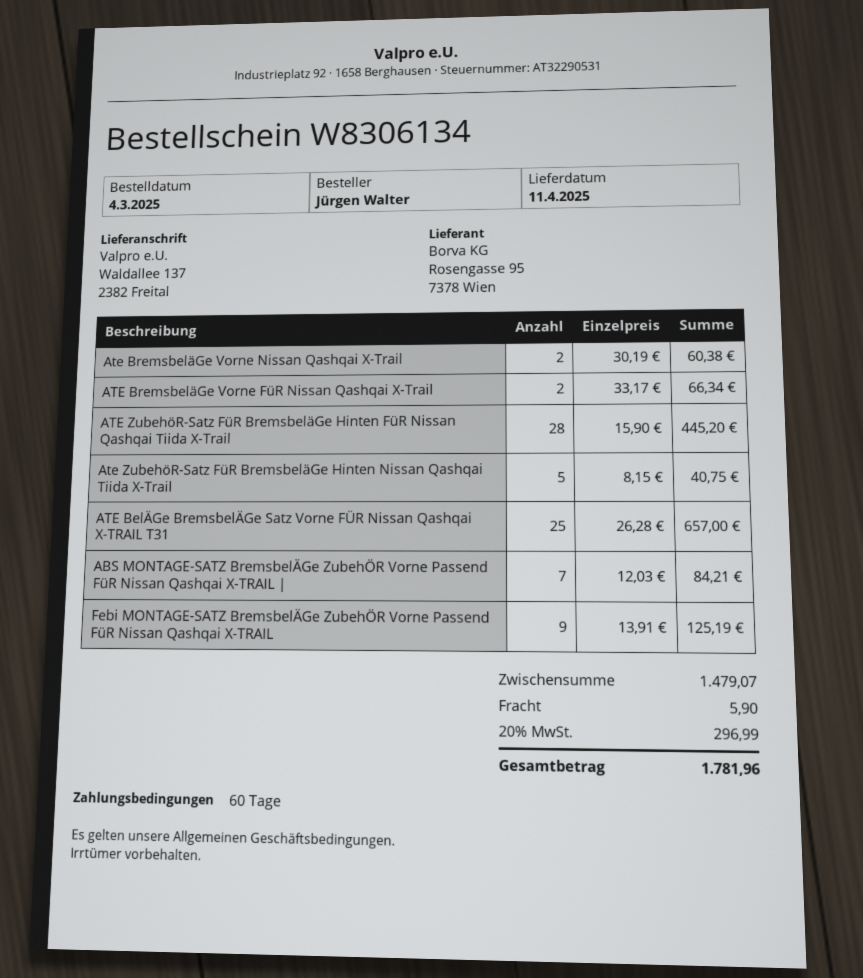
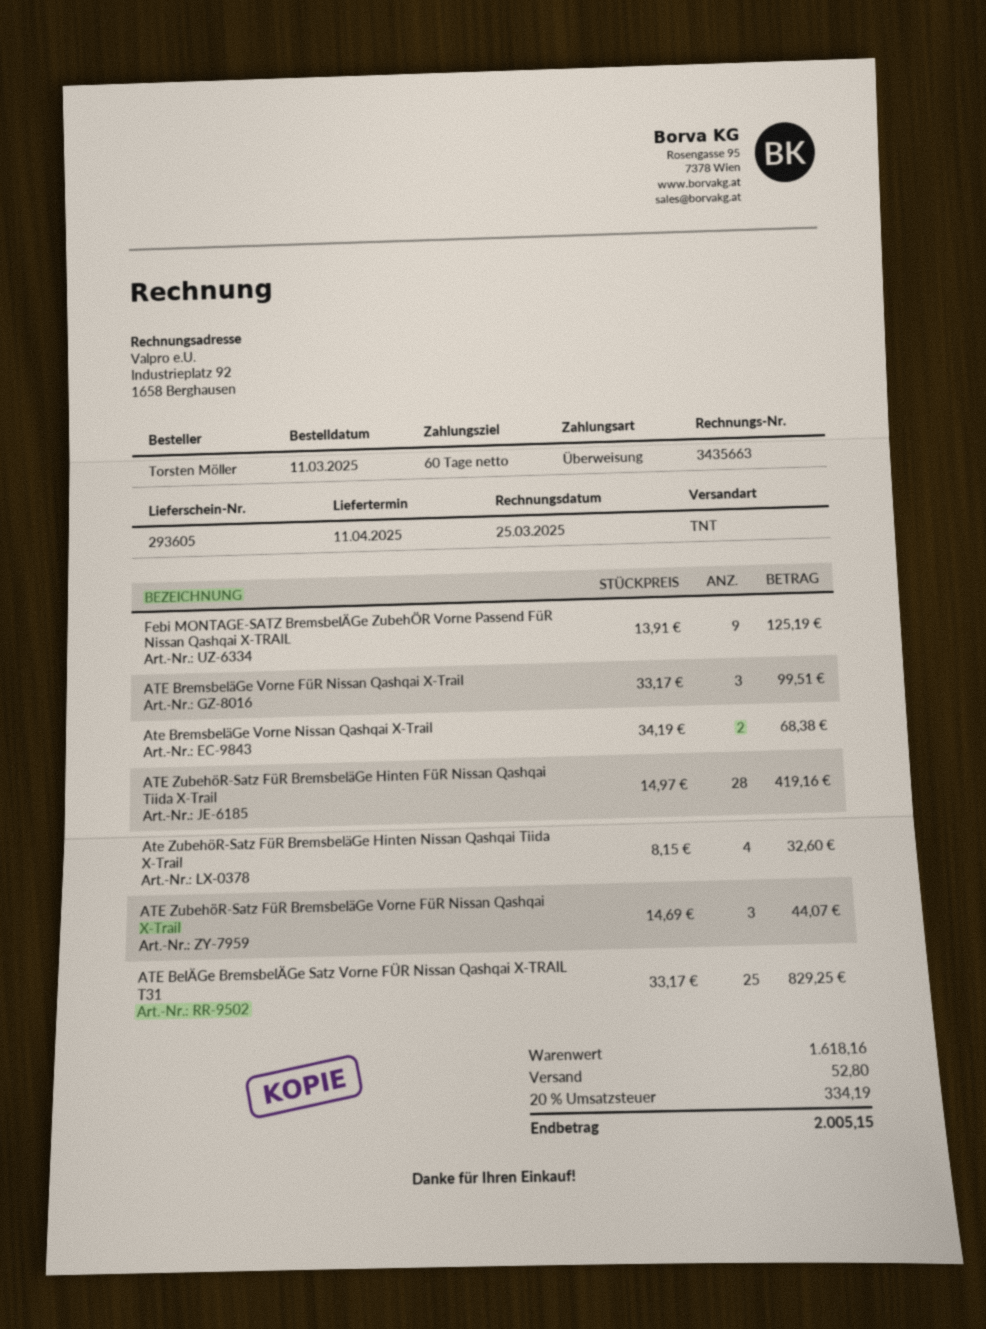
order date: 2025-03-04 -> 2025-03-11
ordered by: Jürgen Walter -> Torsten Möller
Ate BremsbeläGe Vorne Nissan Qashqai X-Trail: 2 x 30.19 = 60.38 -> 2 x 34.19 = 68.38
ATE BremsbeläGe Vorne FüR Nissan Qashqai X-Trail: 2 x 33.17 = 66.34 -> 3 x 33.17 = 99.51
ATE ZubehöR-Satz FüR BremsbeläGe Hinten FüR Nissan Qashqai Tiida X-Trail: 28 x 15.90 = 445.20 -> 28 x 14.97 = 419.16
Ate ZubehöR-Satz FüR BremsbeläGe Hinten Nissan Qashqai Tiida X-Trail: 5 x 8.15 = 40.75 -> 4 x 8.15 = 32.60
ATE BelÄGe BremsbelÄGe Satz Vorne FÜR Nissan Qashqai X-TRAIL T31: 25 x 26.28 = 657.00 -> 25 x 33.17 = 829.25
ABS MONTAGE-SATZ BremsbelÄGe ZubehÖR Vorne Passend FüR Nissan Qashqai X-TRAIL |: 7 x 12.03 = 84.21 -> none
ATE ZubehöR-Satz FüR BremsbeläGe Vorne FüR Nissan Qashqai X-Trail: none -> 3 x 14.69 = 44.07
subtotal: 1479.07 -> 1618.16
shipping: 5.90 -> 52.80
tax: 20% = 296.99 -> 20% = 334.19
total: 1781.96 -> 2005.15

